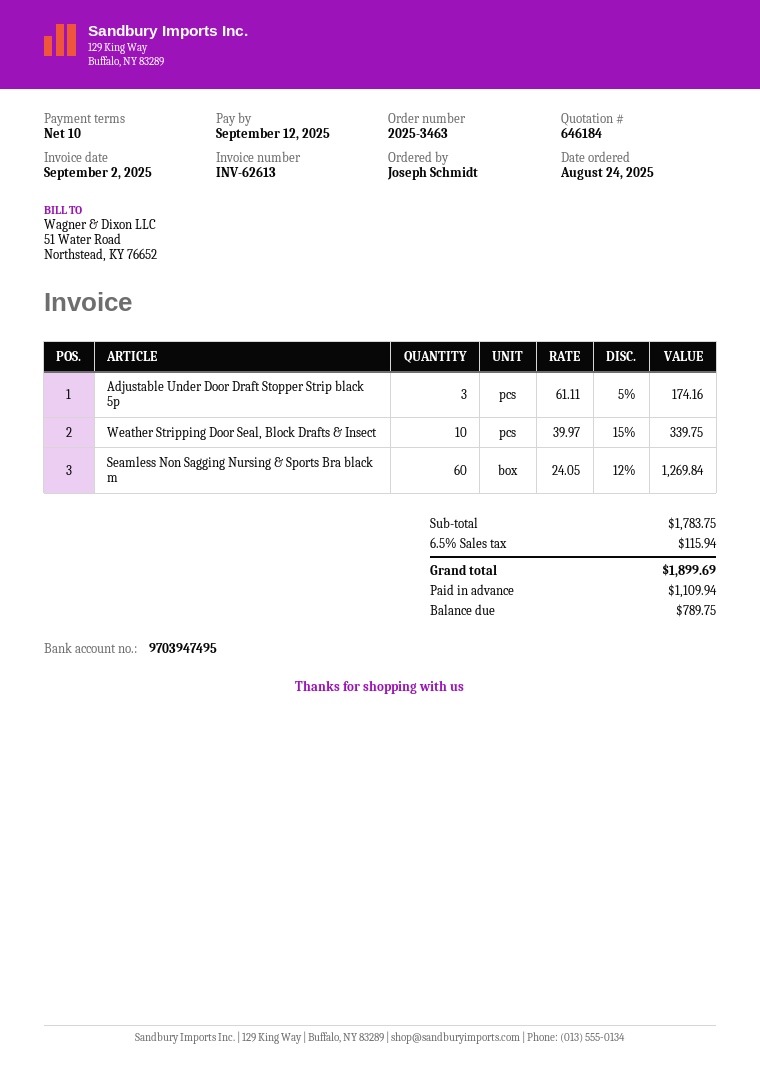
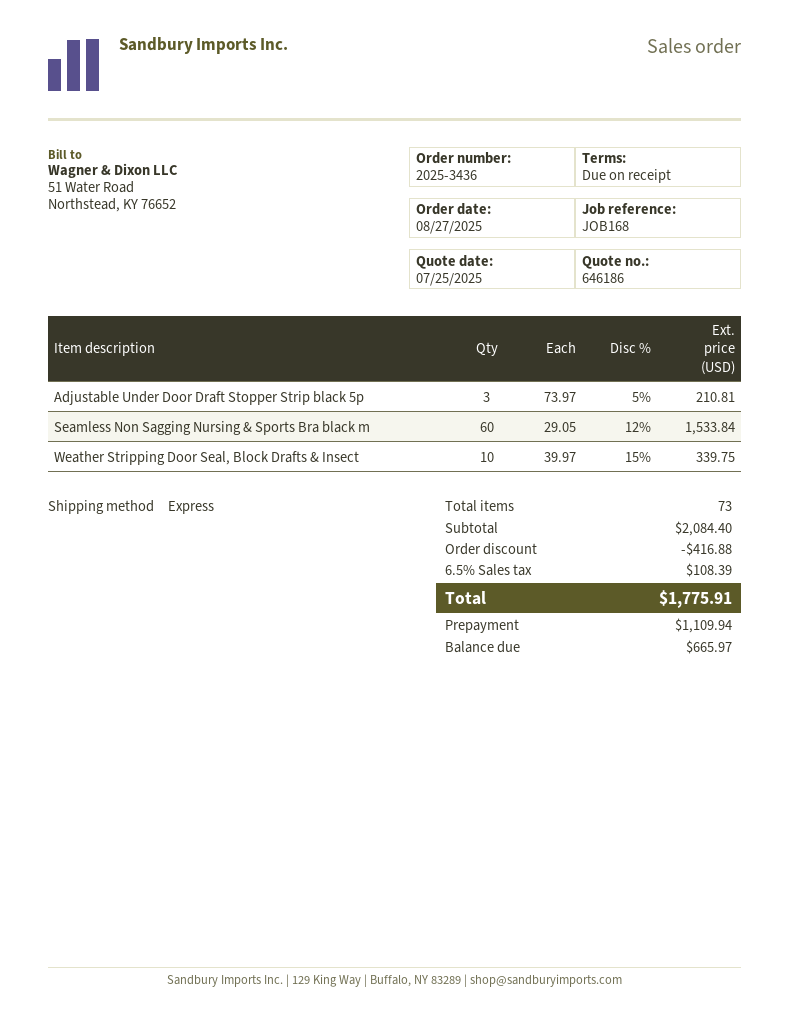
quote number: 646184 -> 646186
order number: 2025-3463 -> 2025-3436
order date: 2025-08-24 -> 2025-08-27
payment terms: 10 days -> on receipt
Adjustable Under Door Draft Stopper Strip black 5p: 3 x 61.11 - 5% = 174.16 -> 3 x 73.97 - 5% = 210.81
Seamless Non Sagging Nursing & Sports Bra black m: 60 x 24.05 - 12% = 1269.84 -> 60 x 29.05 - 12% = 1533.84
subtotal: 1783.75 -> 2084.40
discount: none -> 416.88
tax: 6.5% = 115.94 -> 6.5% = 108.39
total: 1899.69 -> 1775.91
balance: 789.75 -> 665.97

